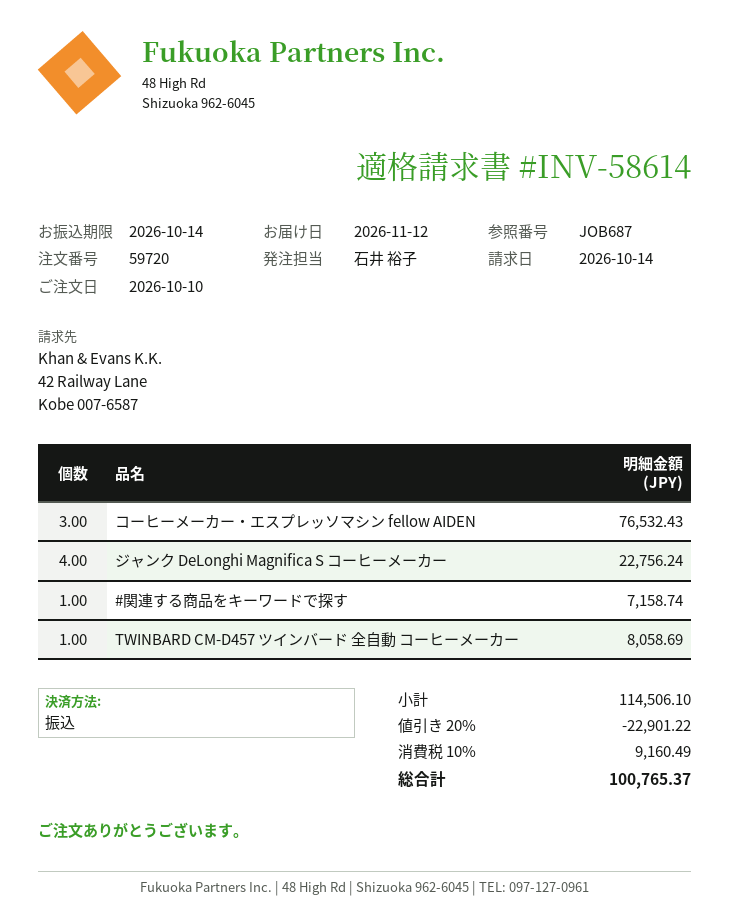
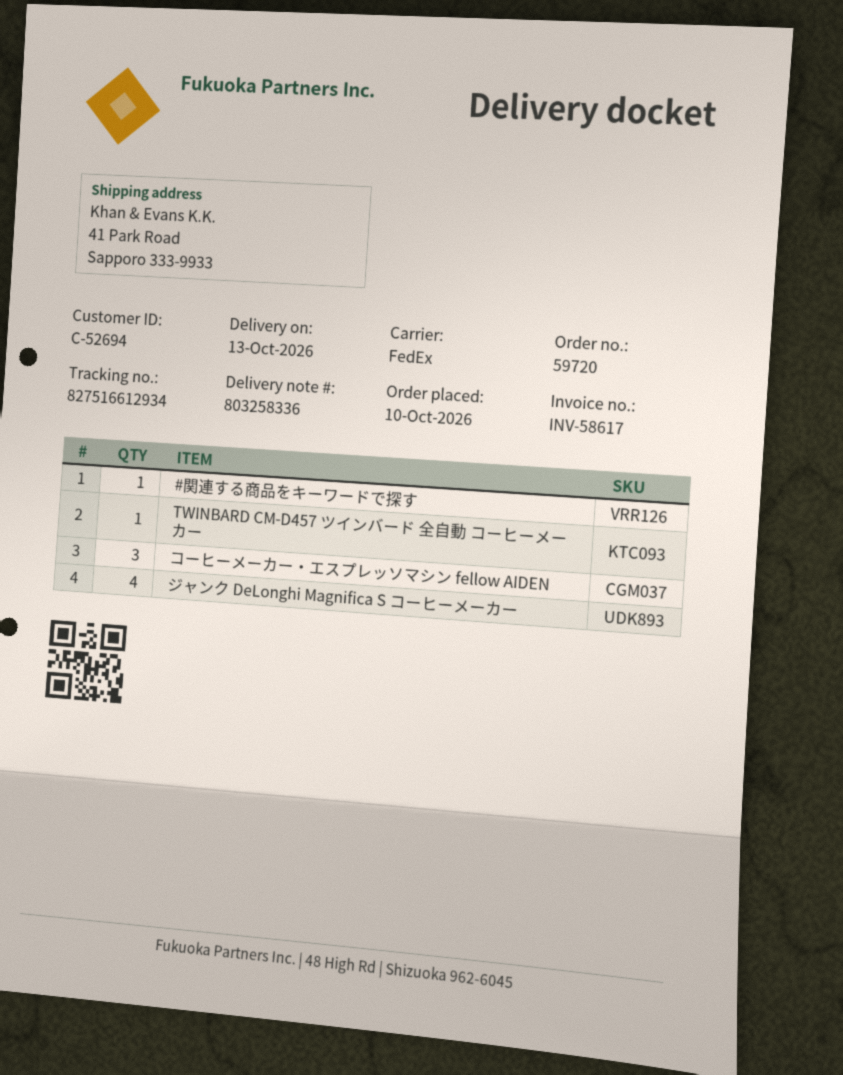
delivery date: 2026-11-12 -> 2026-10-13
invoice number: INV-58614 -> INV-58617

